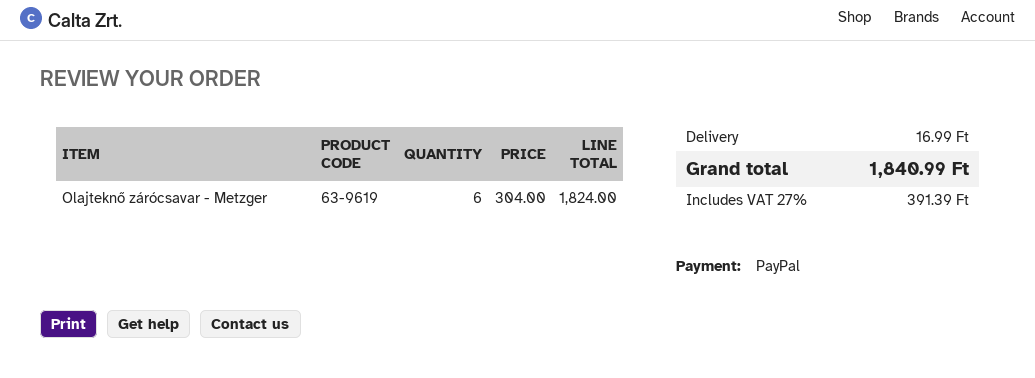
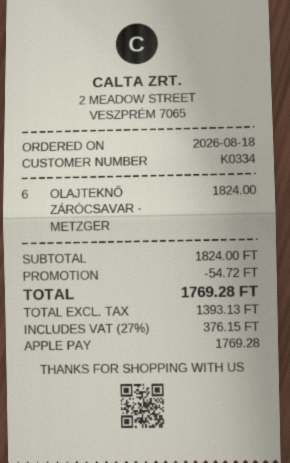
payment method: PayPal -> Apple Pay
discount: none -> 54.72
shipping: 16.99 -> none
tax: 27% = 391.39 -> 27% = 376.15
total: 1840.99 -> 1769.28

